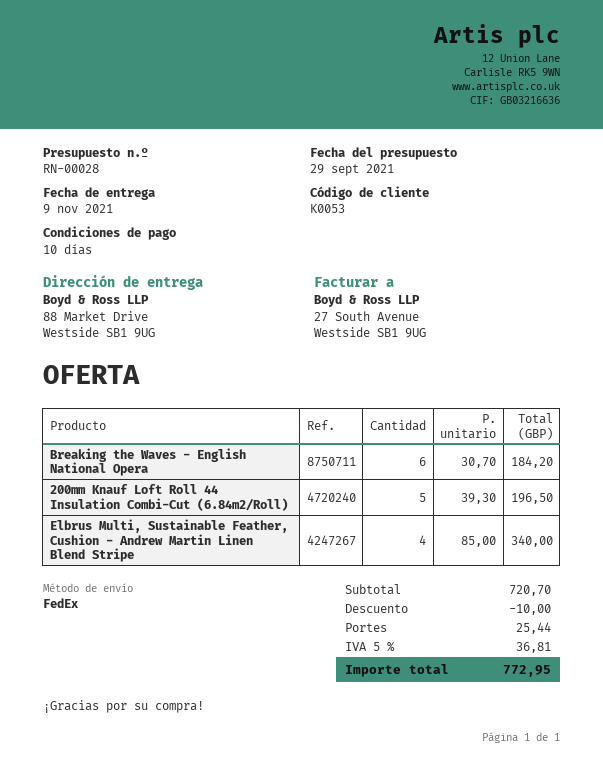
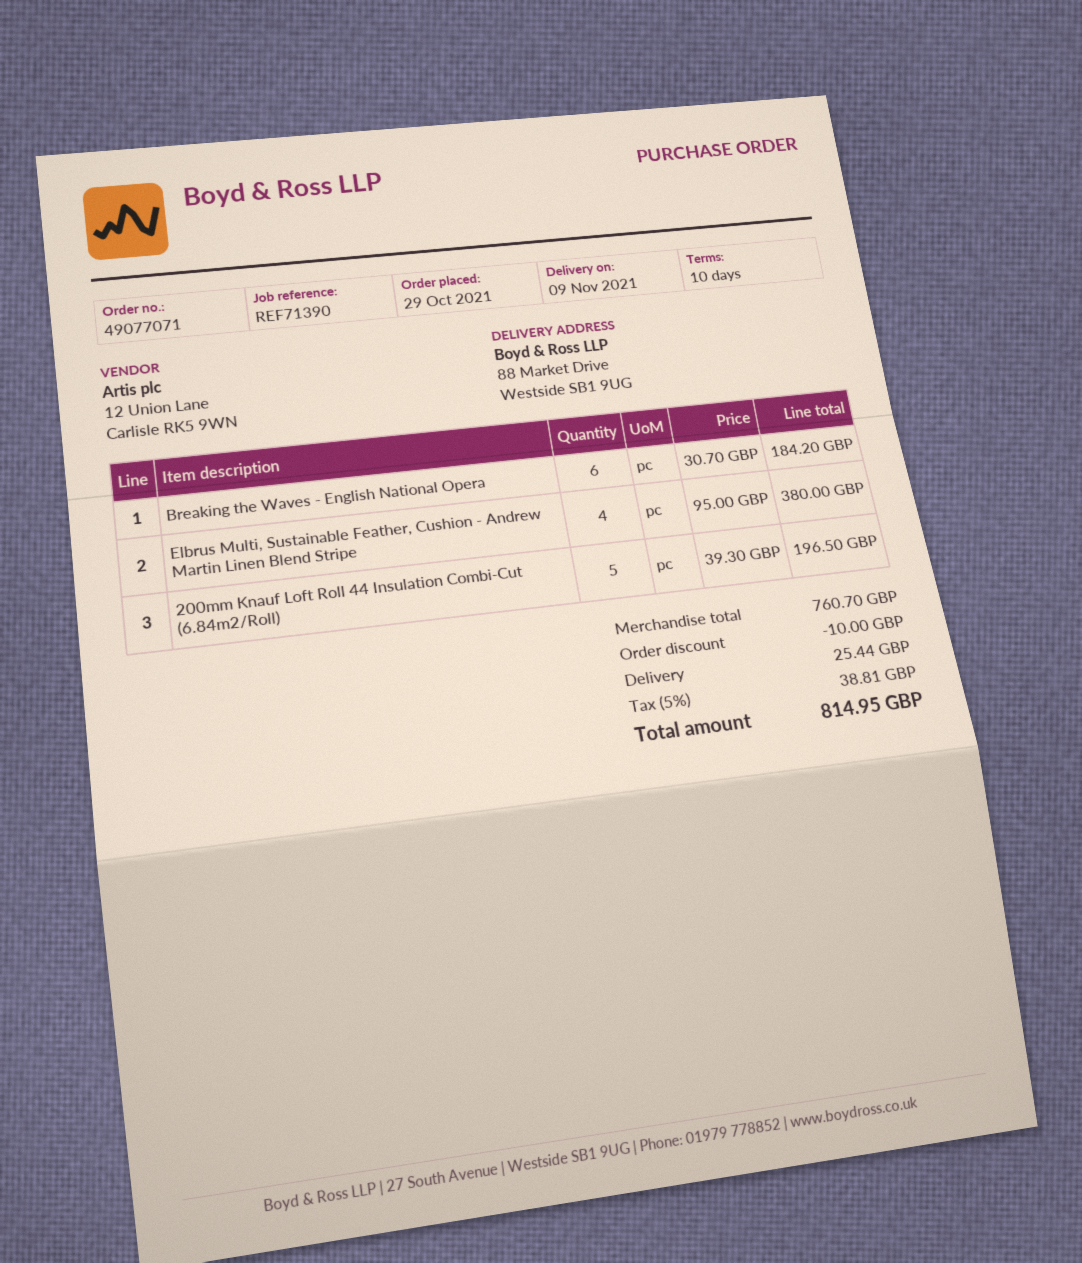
Elbrus Multi, Sustainable Feather, Cushion - Andrew Martin Linen Blend Stripe: 4 x 85.00 = 340.00 -> 4 x 95.00 = 380.00
subtotal: 720.70 -> 760.70
tax: 5% = 36.81 -> 5% = 38.81
total: 772.95 -> 814.95

